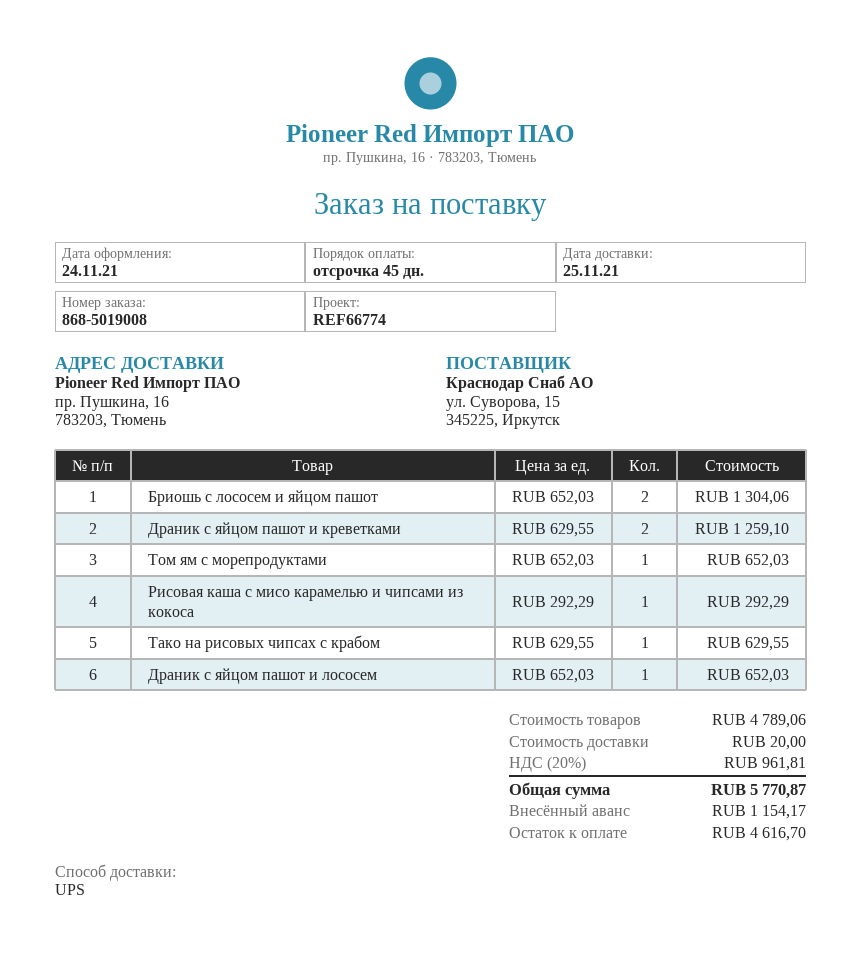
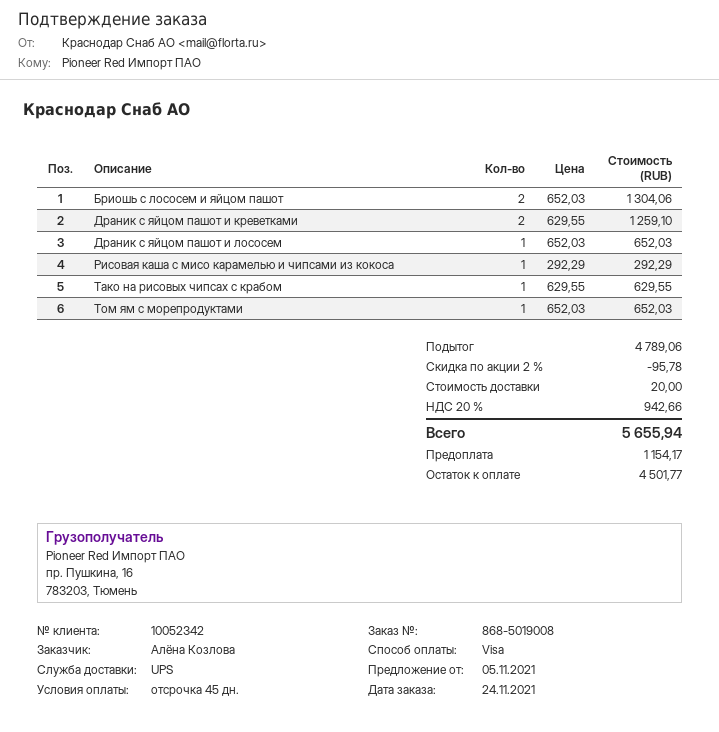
discount: none -> 2% = 95.78
tax: 20% = 961.81 -> 20% = 942.66
total: 5770.87 -> 5655.94
balance: 4616.70 -> 4501.77

